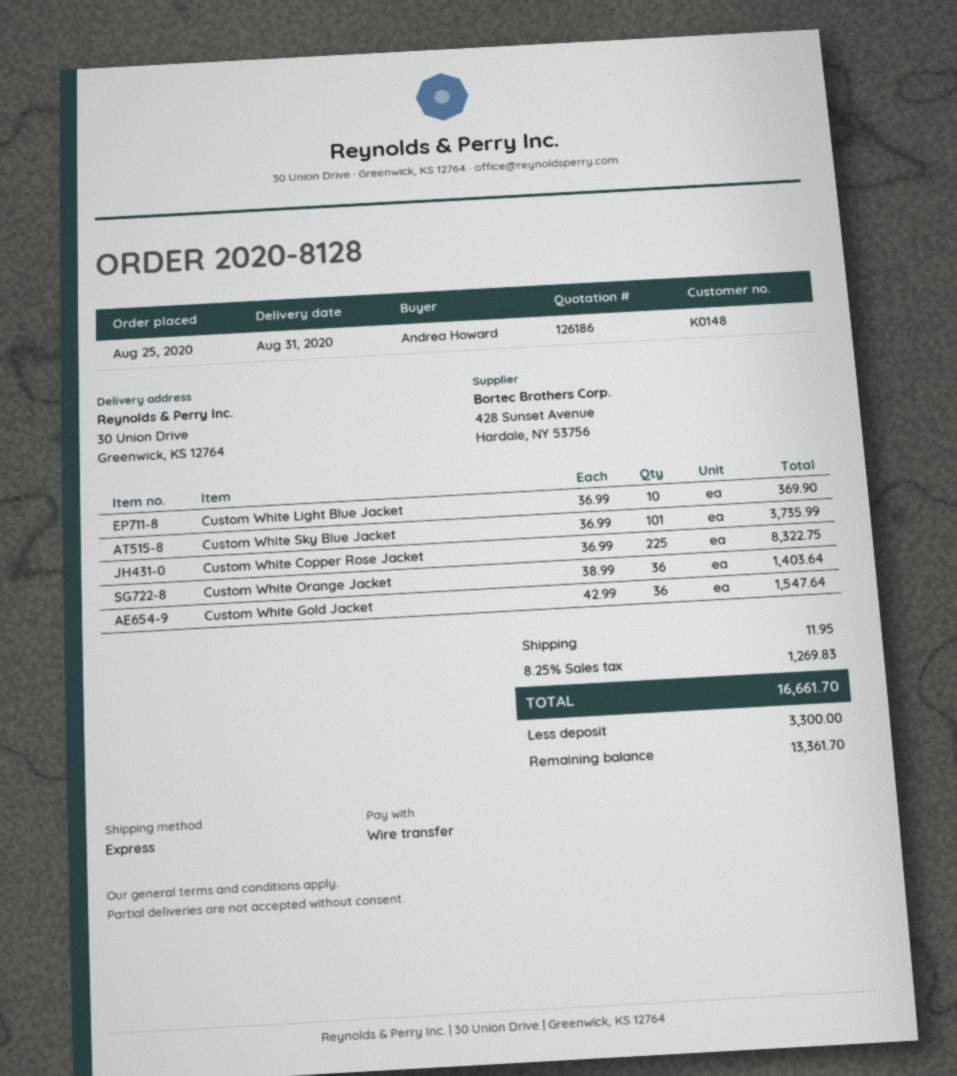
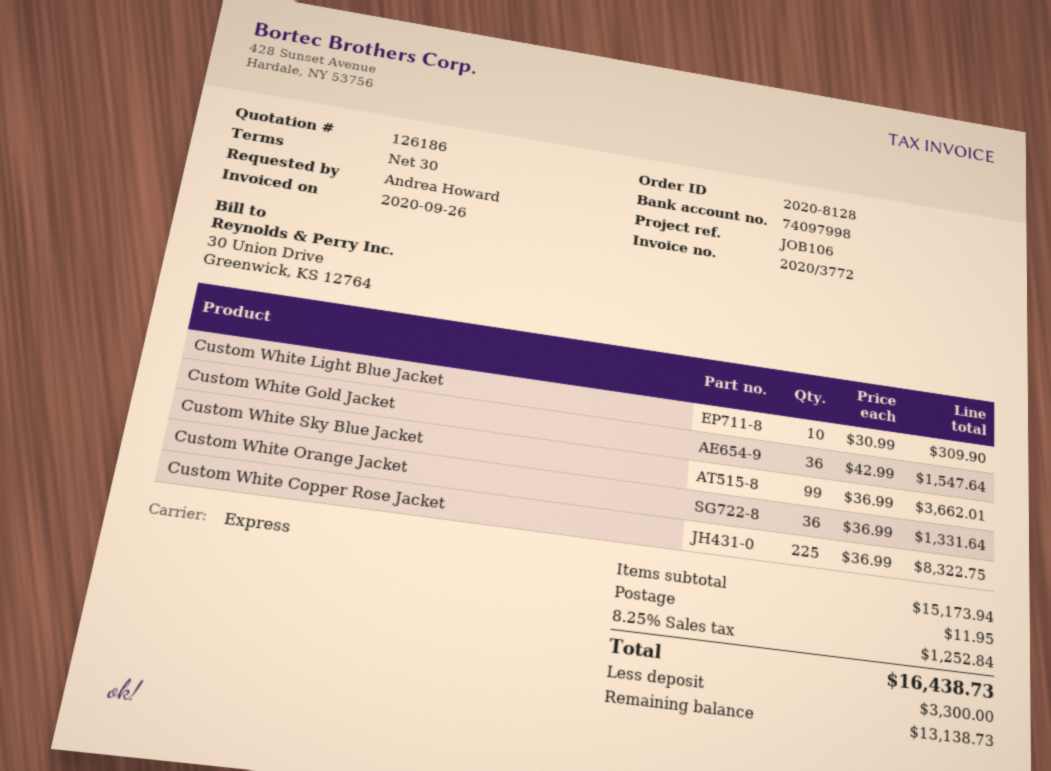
Custom White Light Blue Jacket: 10 x 36.99 = 369.90 -> 10 x 30.99 = 309.90
Custom White Sky Blue Jacket: 101 x 36.99 = 3735.99 -> 99 x 36.99 = 3662.01
Custom White Orange Jacket: 36 x 38.99 = 1403.64 -> 36 x 36.99 = 1331.64
tax: 8.25% = 1269.83 -> 8.25% = 1252.84
total: 16661.70 -> 16438.73
balance: 13361.70 -> 13138.73

